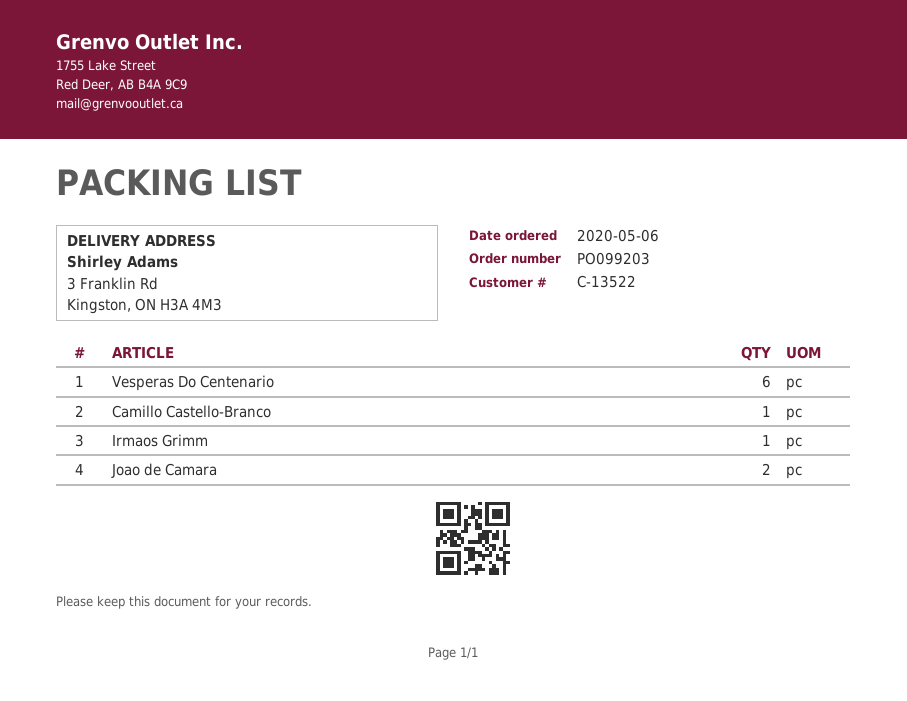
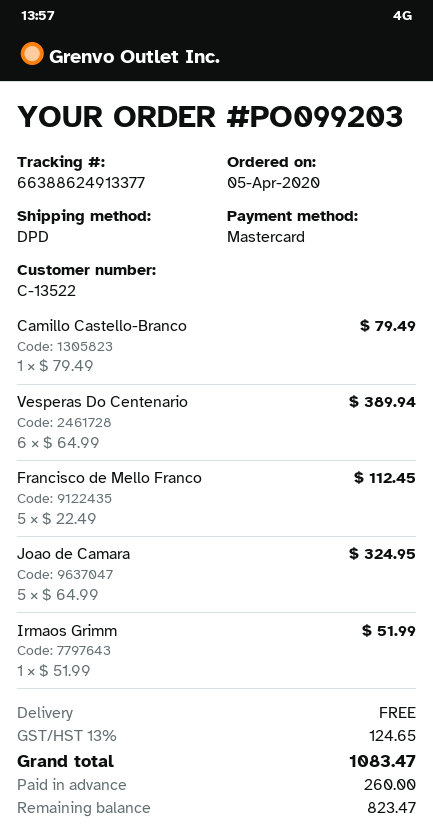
order date: 2020-05-06 -> 2020-04-05
Joao de Camara: 2 -> 5
Francisco de Mello Franco: none -> 5

